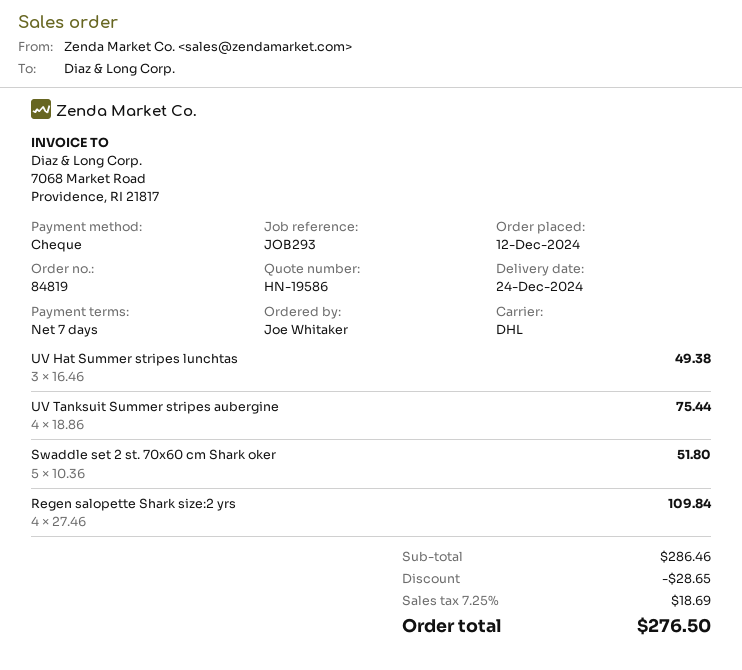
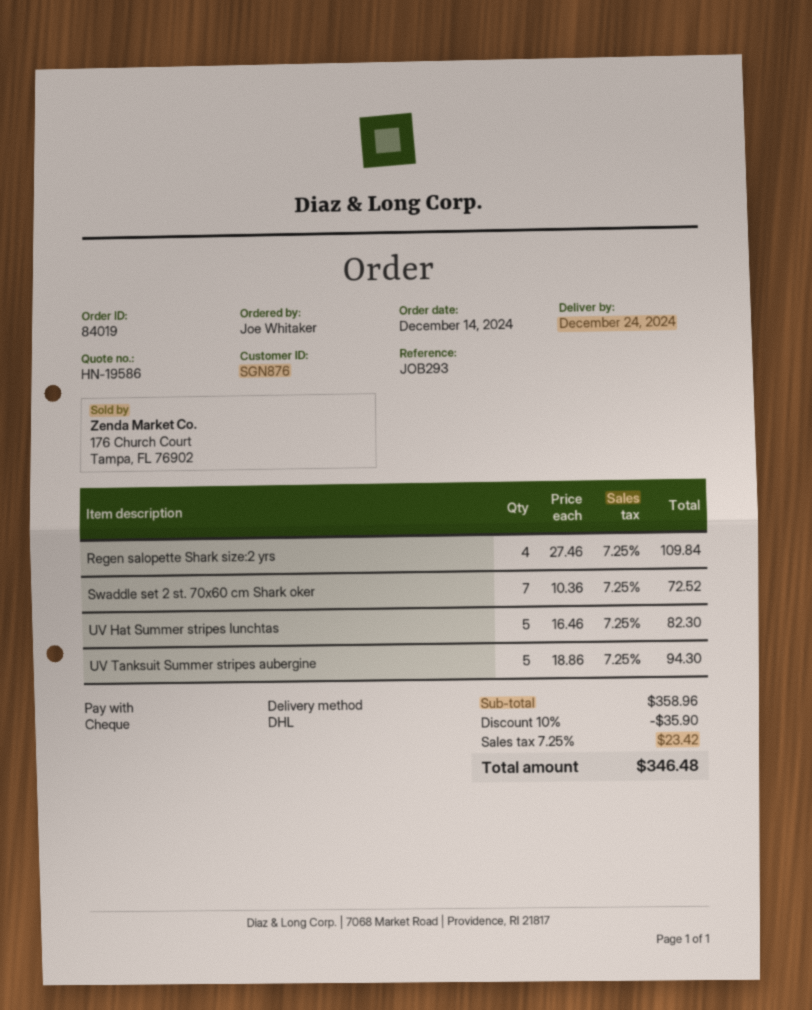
order number: 84819 -> 84019
order date: 2024-12-12 -> 2024-12-14
UV Hat Summer stripes lunchtas: 3 x 16.46 = 49.38 -> 5 x 16.46 = 82.30
UV Tanksuit Summer stripes aubergine: 4 x 18.86 = 75.44 -> 5 x 18.86 = 94.30
Swaddle set 2 st. 70x60 cm Shark oker: 5 x 10.36 = 51.80 -> 7 x 10.36 = 72.52
subtotal: 286.46 -> 358.96
discount: 28.65 -> 35.90
tax: 7.25% = 18.69 -> 7.25% = 23.42
total: 276.50 -> 346.48

